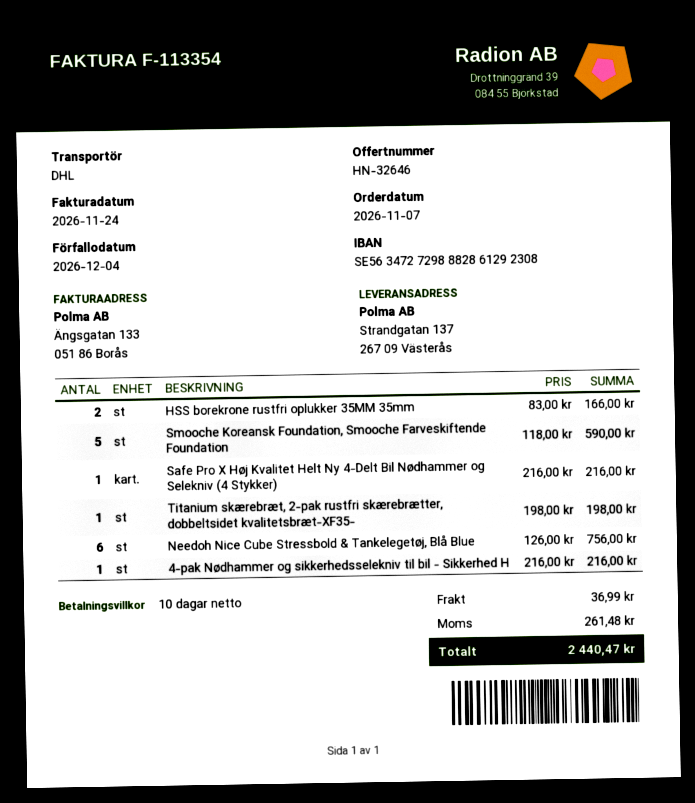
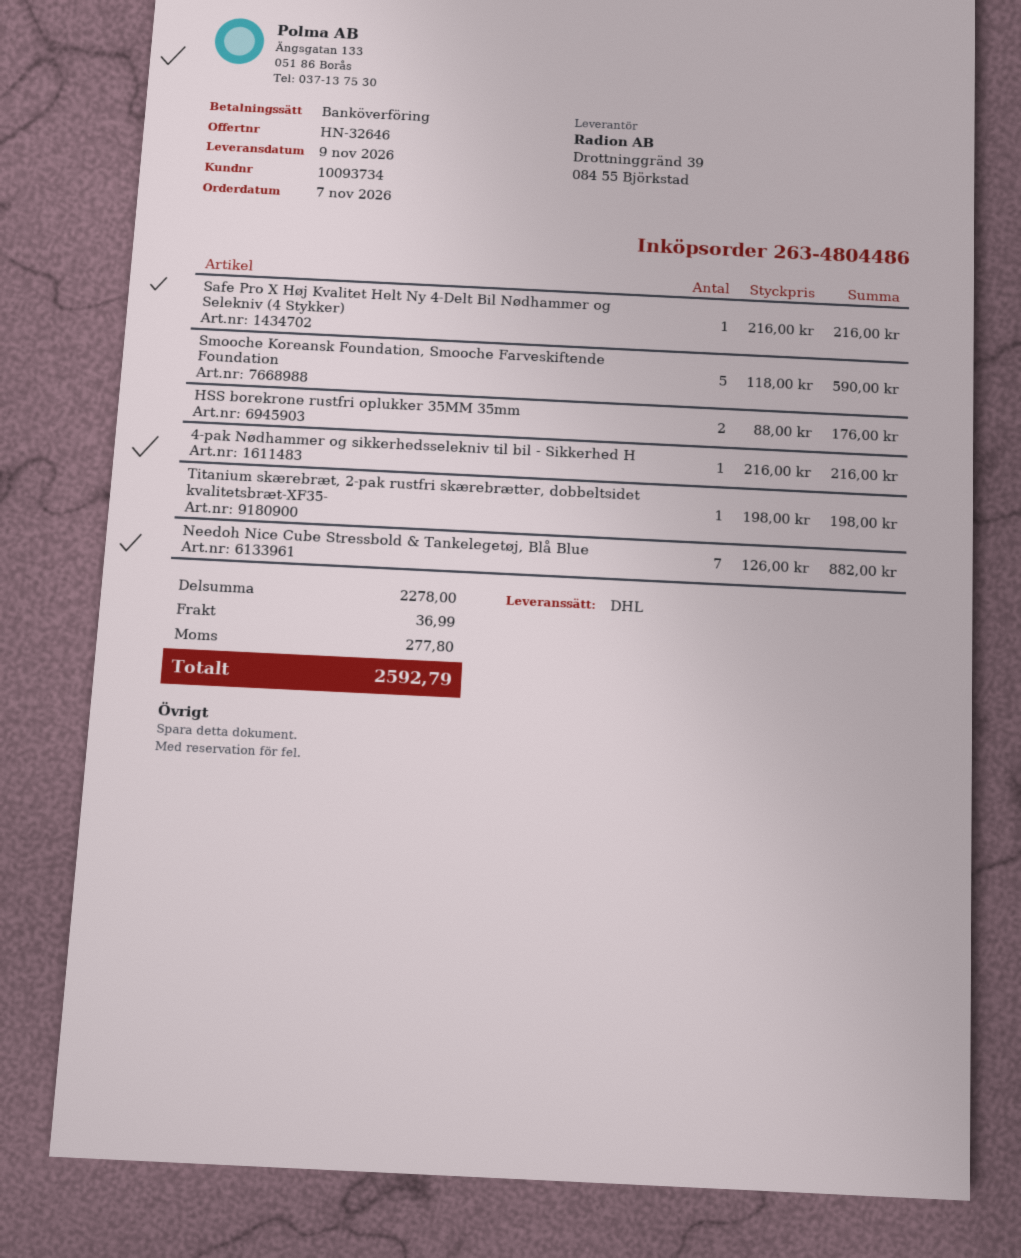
HSS borekrone rustfri oplukker 35MM 35mm: 2 x 83.00 = 166.00 -> 2 x 88.00 = 176.00
Needoh Nice Cube Stressbold & Tankelegetøj, Blå Blue: 6 x 126.00 = 756.00 -> 7 x 126.00 = 882.00
tax: 261.48 -> 277.80
total: 2440.47 -> 2592.79

